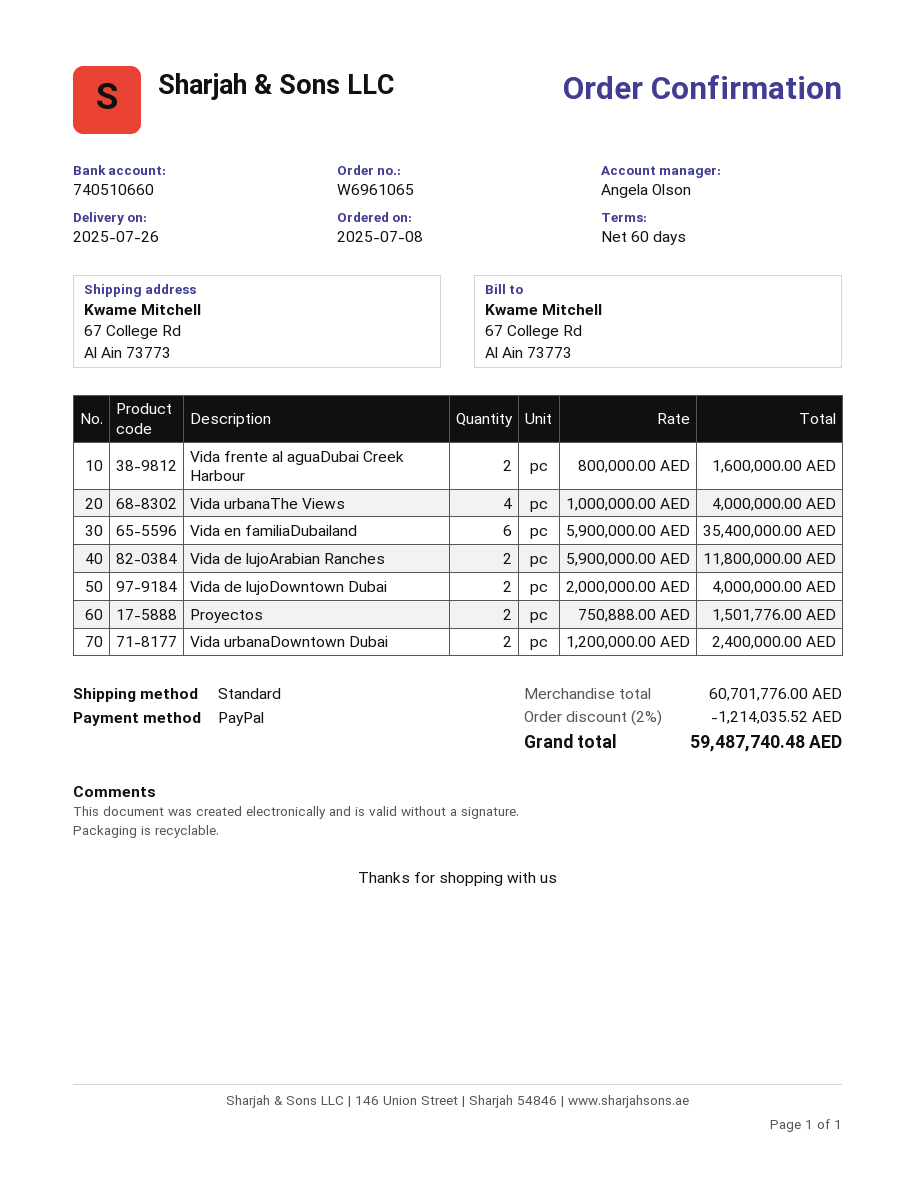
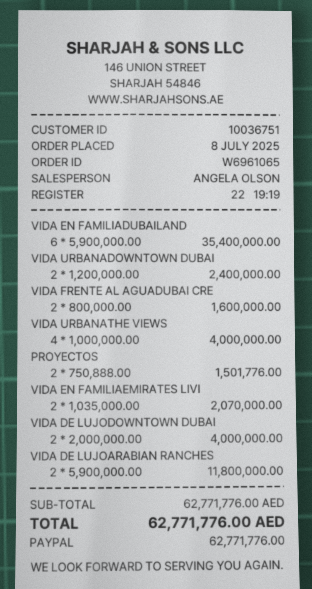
VIDA EN FAMILIAEMIRATES LIVI: none -> 2 x 1035000.00 = 2070000.00
subtotal: 60701776.00 -> 62771776.00
discount: 2% = 1214035.52 -> none
total: 59487740.48 -> 62771776.00

